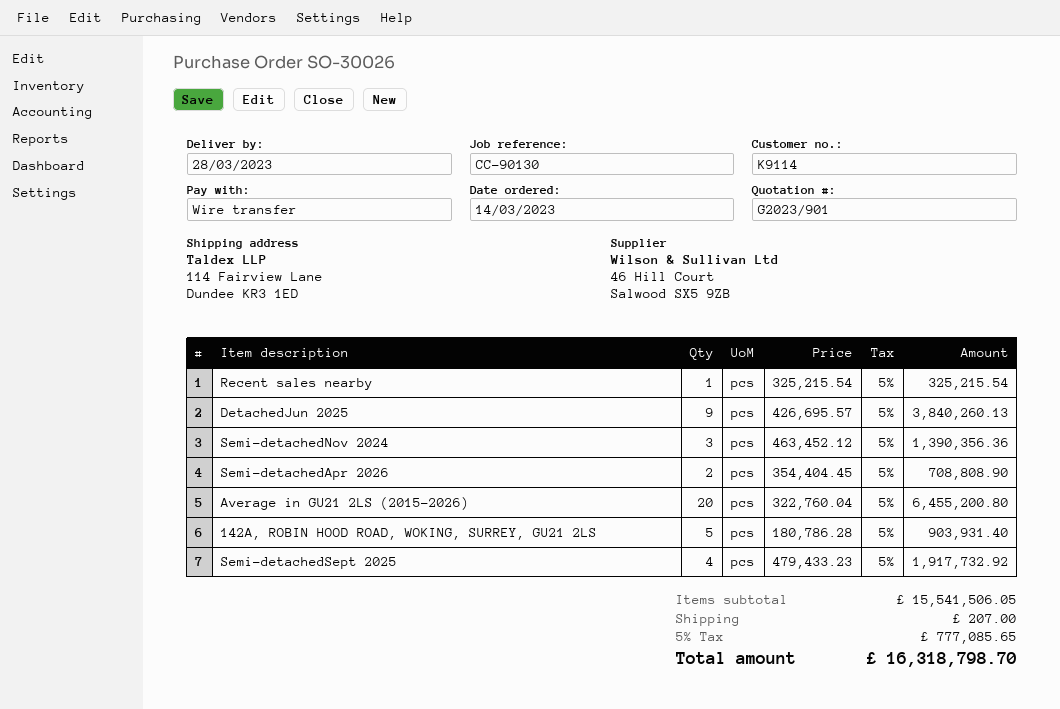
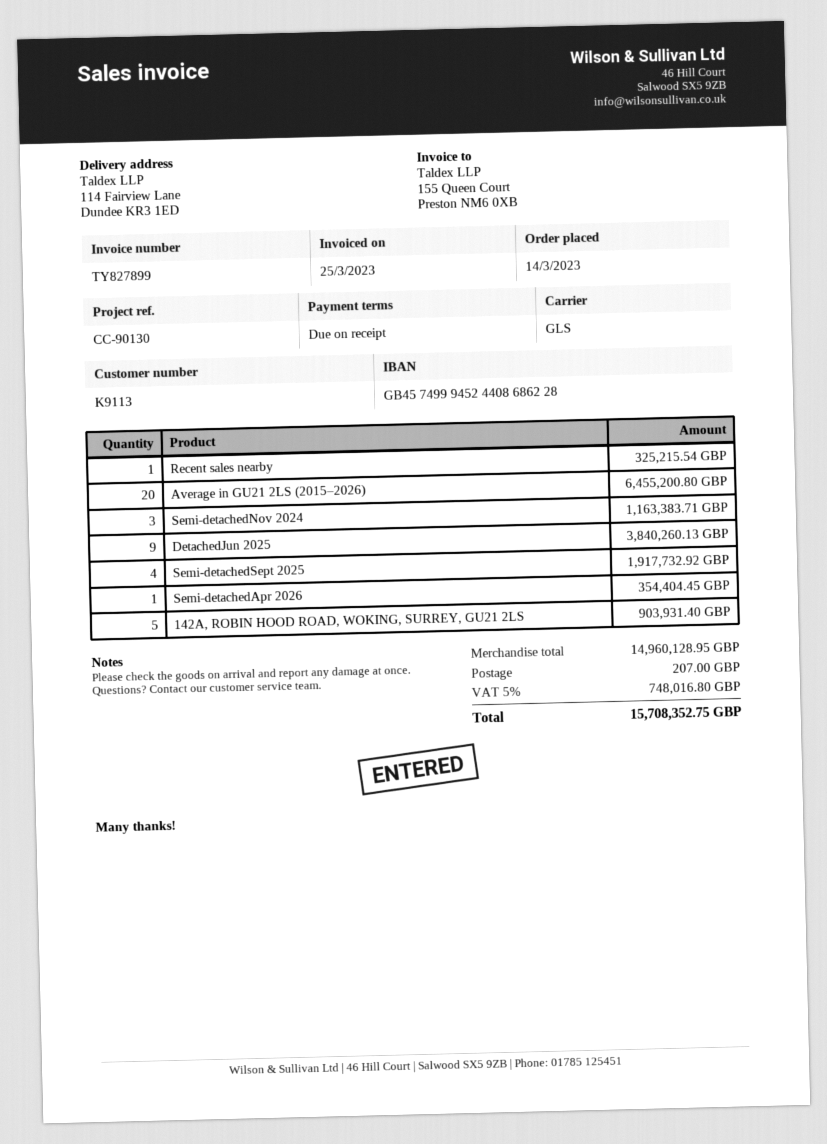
customer number: K9114 -> K9113
Semi-detachedNov 2024: 3 for 1390356.36 -> 3 for 1163383.71
Semi-detachedApr 2026: 2 for 708808.90 -> 1 for 354404.45
subtotal: 15541506.05 -> 14960128.95
tax: 5% = 777085.65 -> 5% = 748016.80
total: 16318798.70 -> 15708352.75

